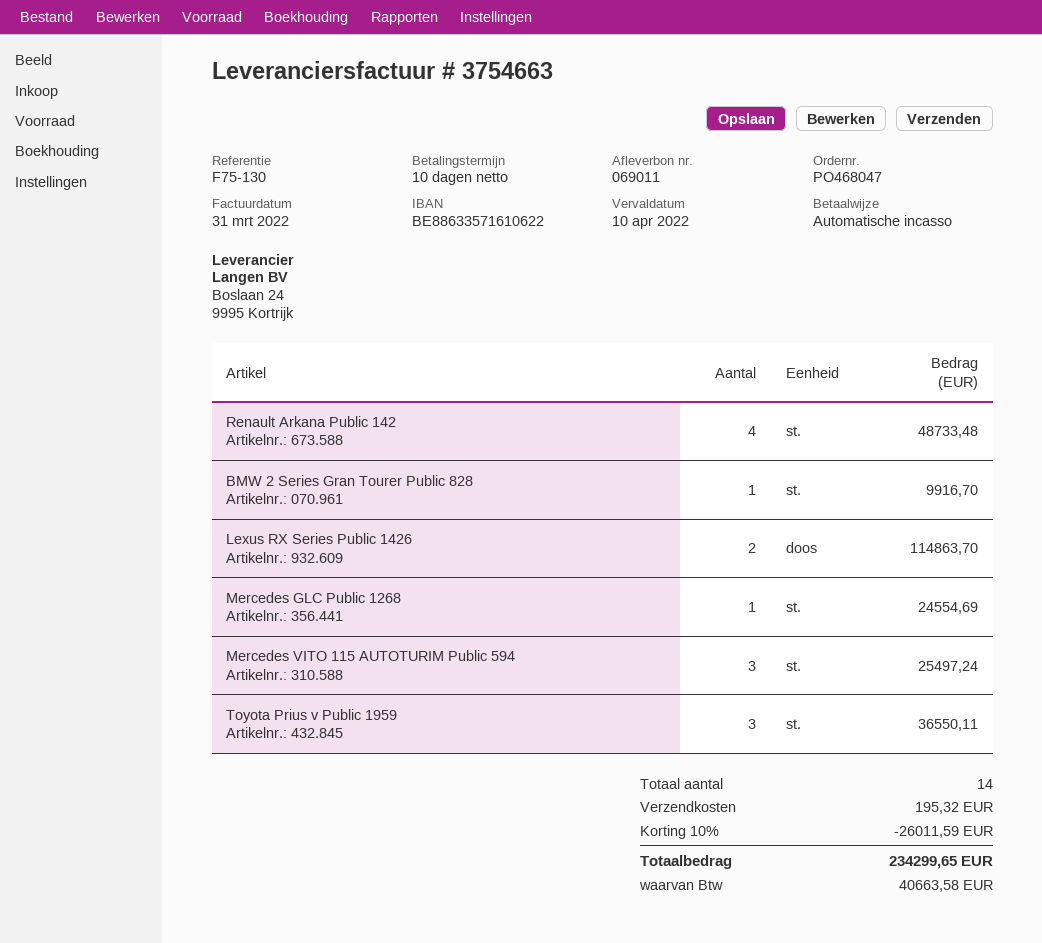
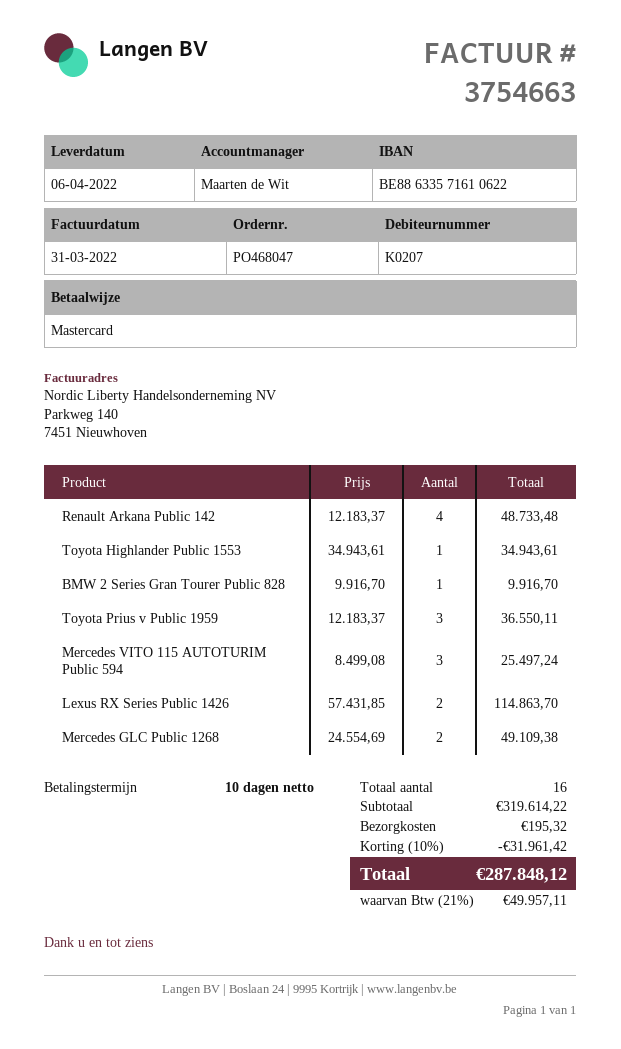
payment method: direct debit -> Mastercard
Mercedes GLC Public 1268: 1 for 24554.69 -> 2 for 49109.38
Toyota Highlander Public 1553: none -> 1 for 34943.61
total quantity: 14 -> 16
discount: 10% = 26011.59 -> 10% = 31961.42
tax: 40663.58 -> 49957.11
total: 234299.65 -> 287848.12

